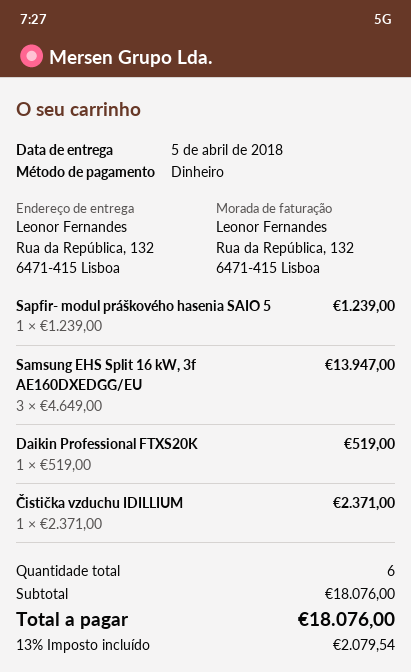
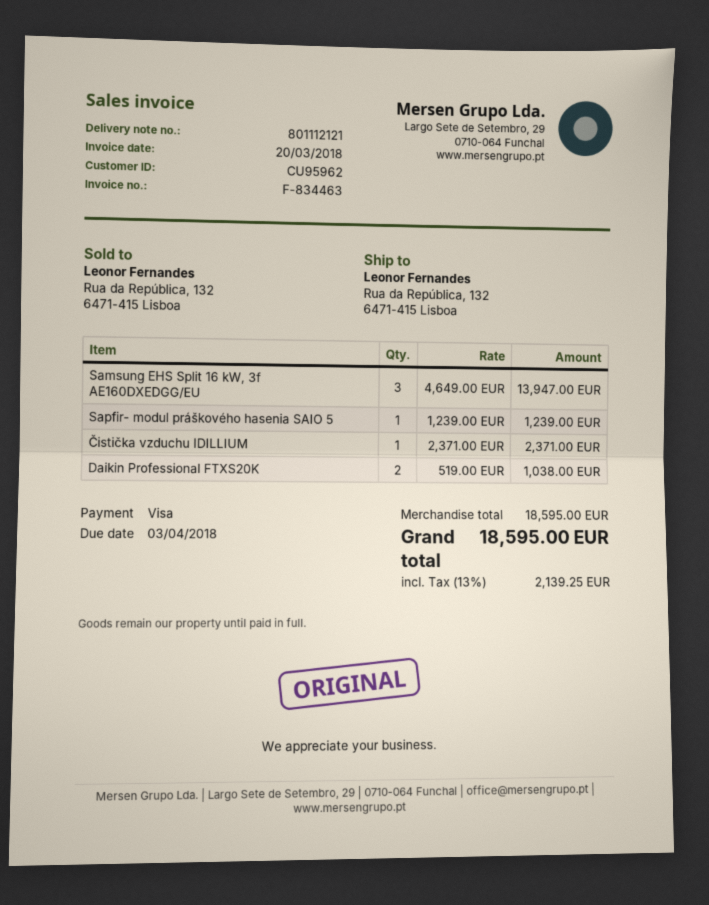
payment method: cash -> Visa
Daikin Professional FTXS20K: 1 x 519.00 = 519.00 -> 2 x 519.00 = 1038.00
subtotal: 18076.00 -> 18595.00
tax: 13% = 2079.54 -> 13% = 2139.25
total: 18076.00 -> 18595.00

